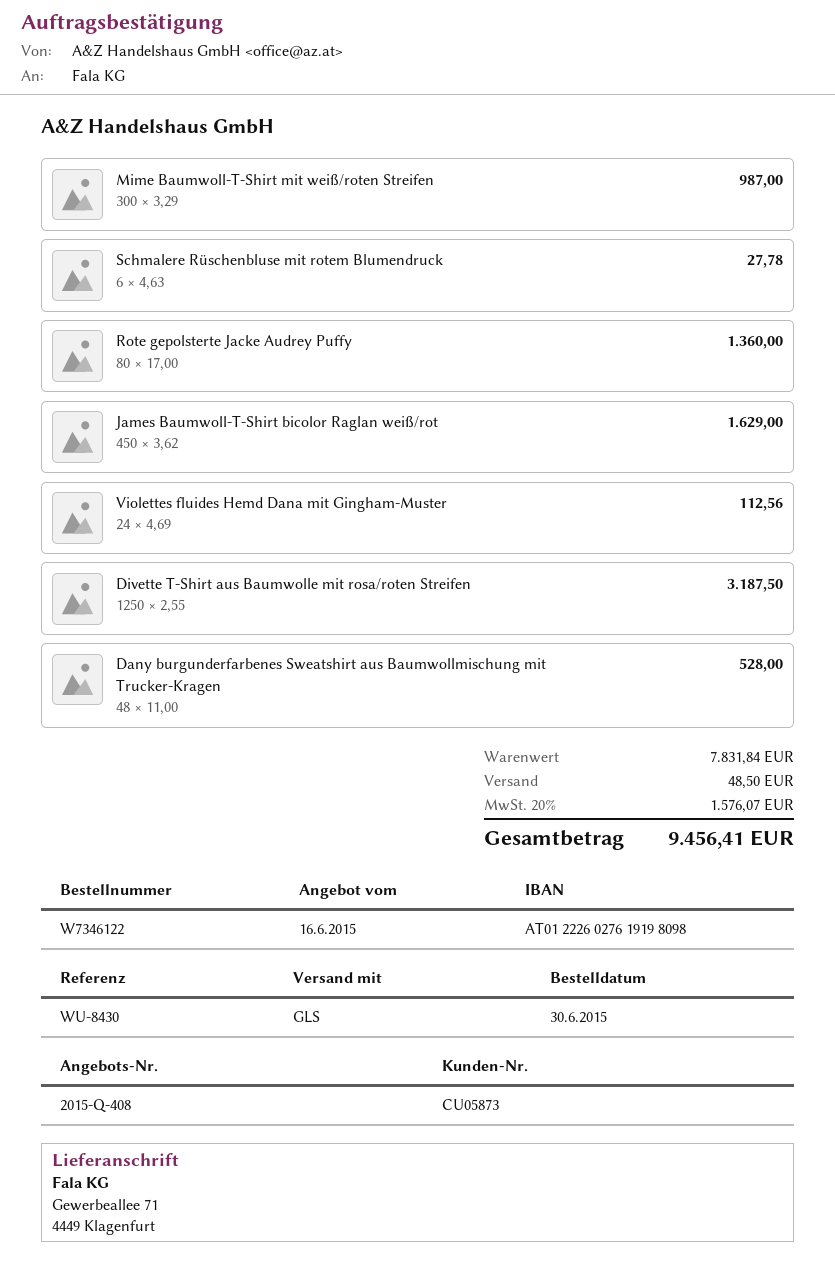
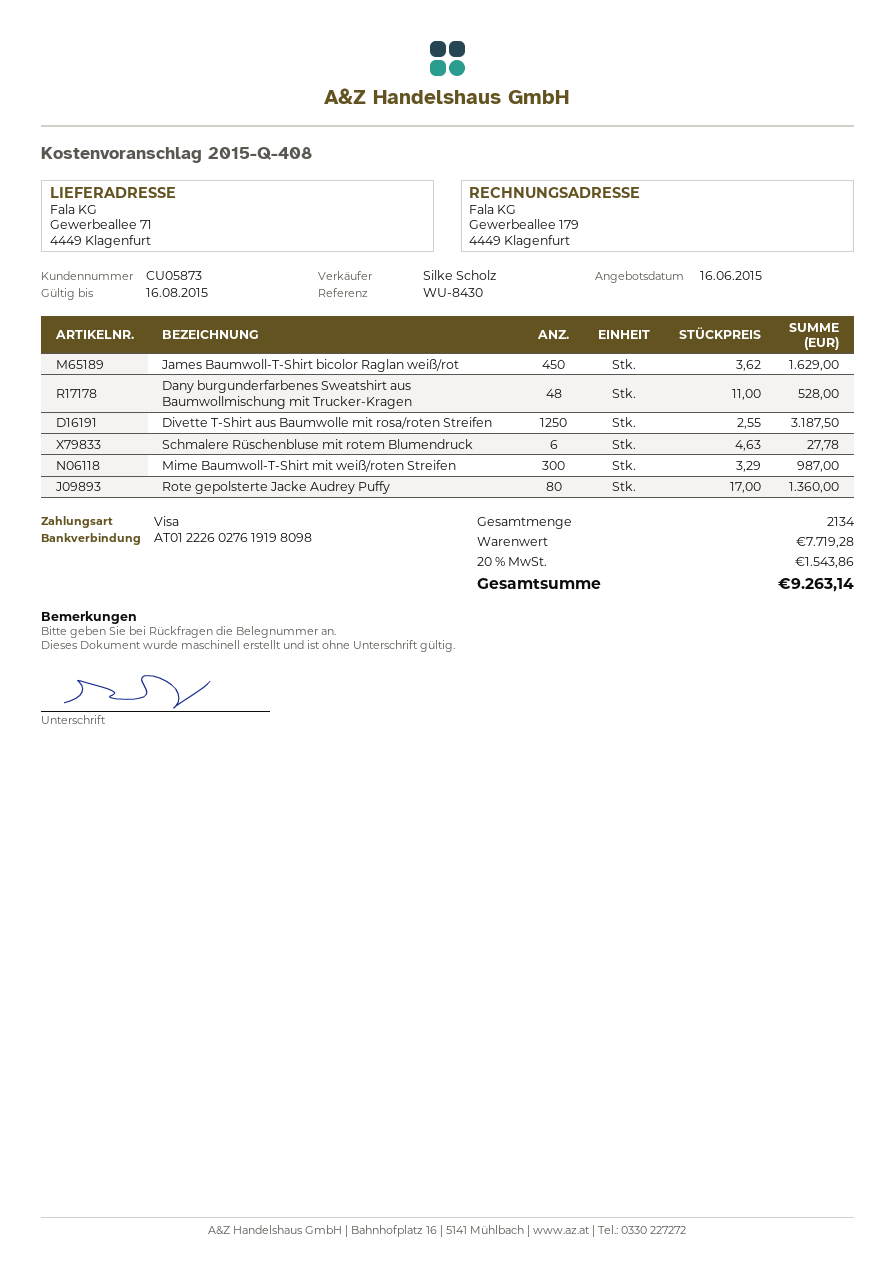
Violettes fluides Hemd Dana mit Gingham-Muster: 24 x 4.69 = 112.56 -> none
subtotal: 7831.84 -> 7719.28
shipping: 48.50 -> none
tax: 20% = 1576.07 -> 20% = 1543.86
total: 9456.41 -> 9263.14

